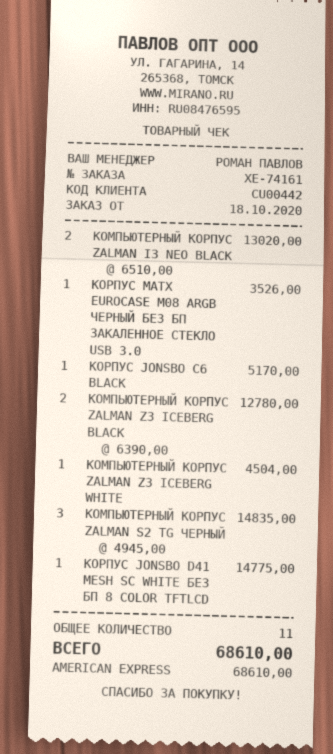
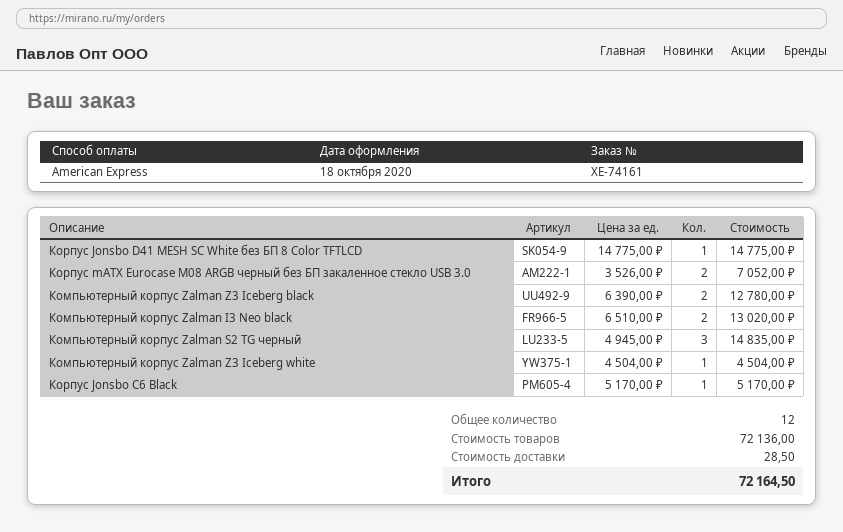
КОРПУС MATX EUROCASE M08 ARGB ЧЕРНЫЙ БЕЗ БП ЗАКАЛЕННОЕ СТЕКЛО USB 3.0: 1 x 3526.00 = 3526.00 -> 2 x 3526.00 = 7052.00
total quantity: 11 -> 12
shipping: none -> 28.50
total: 68610.00 -> 72164.50

